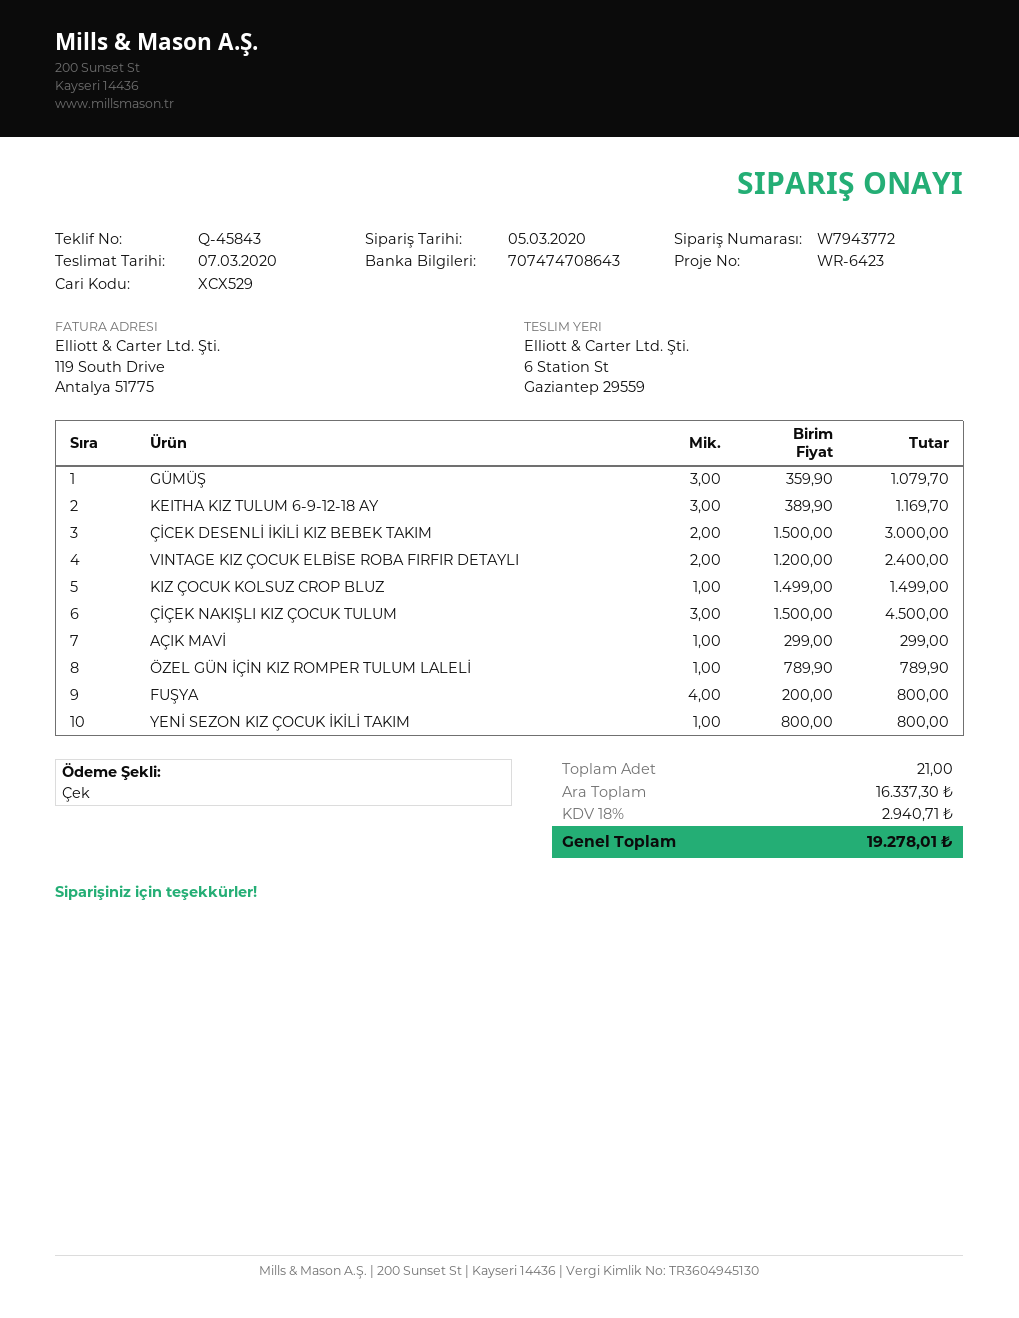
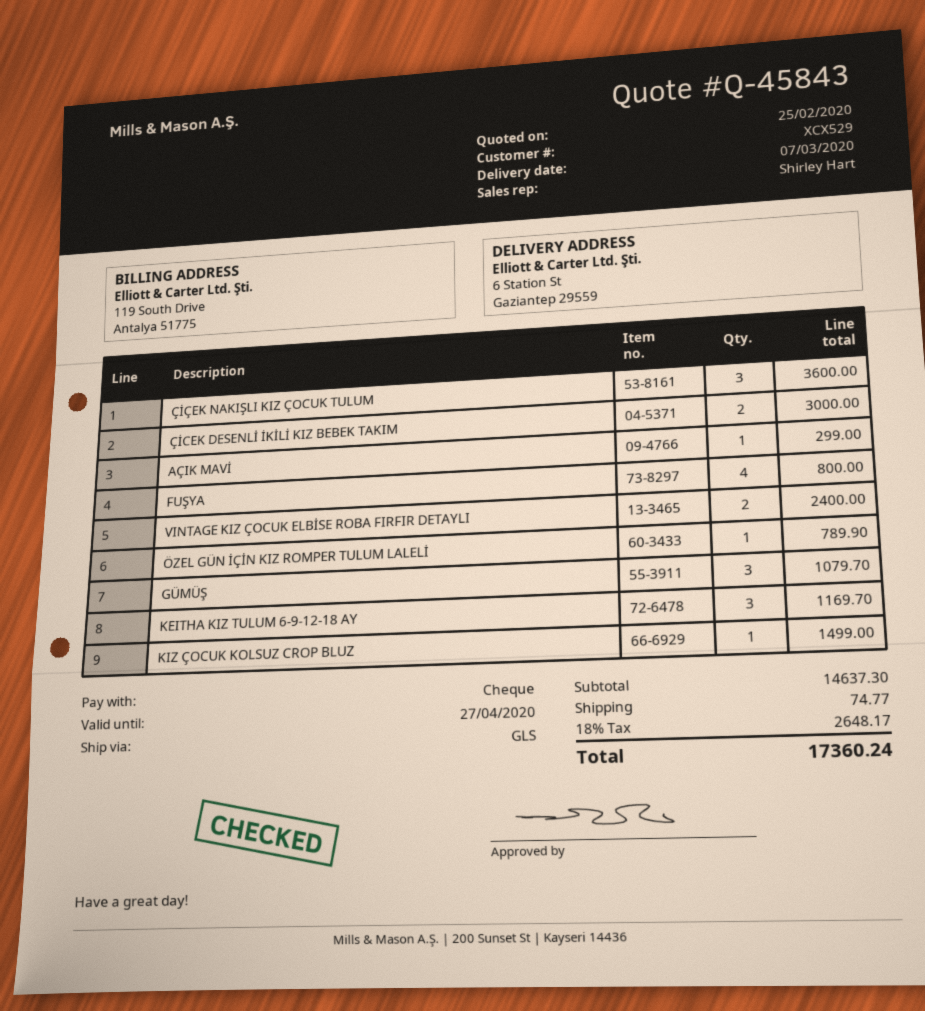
ÇİÇEK NAKIŞLI KIZ ÇOCUK TULUM: 3 for 4500.00 -> 3 for 3600.00
YENİ SEZON KIZ ÇOCUK İKİLİ TAKIM: 1 for 800.00 -> none
subtotal: 16337.30 -> 14637.30
shipping: none -> 74.77
tax: 18% = 2940.71 -> 18% = 2648.17
total: 19278.01 -> 17360.24

